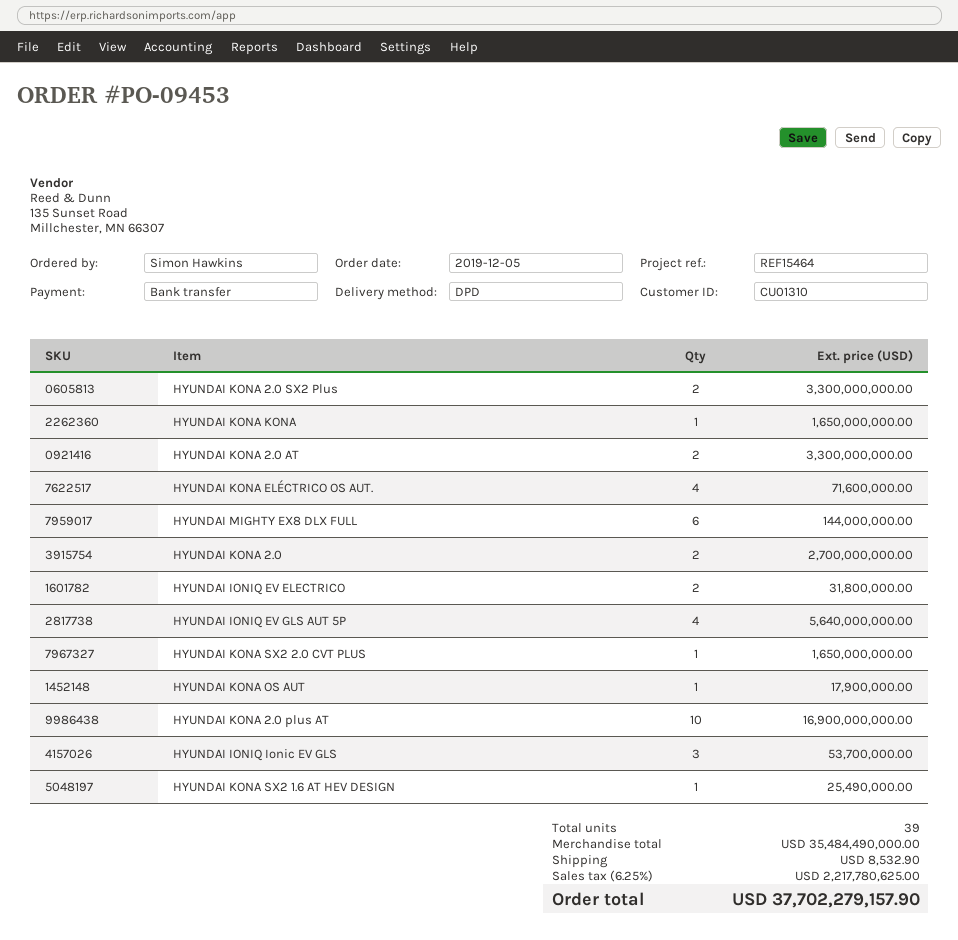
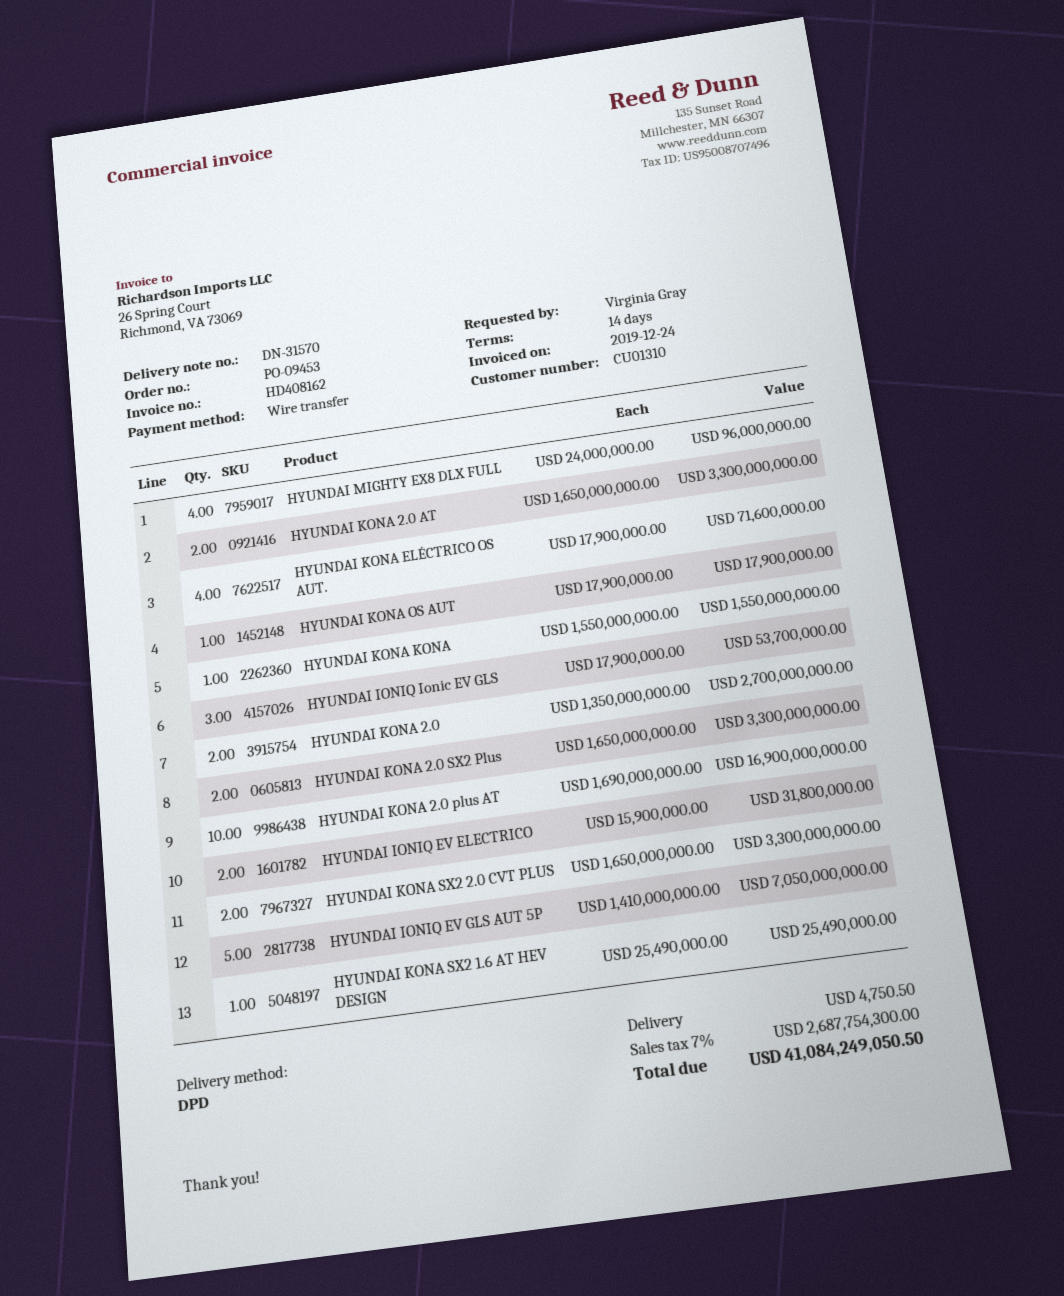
ordered by: Simon Hawkins -> Virginia Gray
HYUNDAI KONA KONA: 1 for 1650000000.00 -> 1 for 1550000000.00
HYUNDAI MIGHTY EX8 DLX FULL: 6 for 144000000.00 -> 4 for 96000000.00
HYUNDAI IONIQ EV GLS AUT 5P: 4 for 5640000000.00 -> 5 for 7050000000.00
HYUNDAI KONA SX2 2.0 CVT PLUS: 1 for 1650000000.00 -> 2 for 3300000000.00
shipping: 8532.90 -> 4750.50
tax: 6.25% = 2217780625.00 -> 7% = 2687754300.00
total: 37702279157.90 -> 41084249050.50

